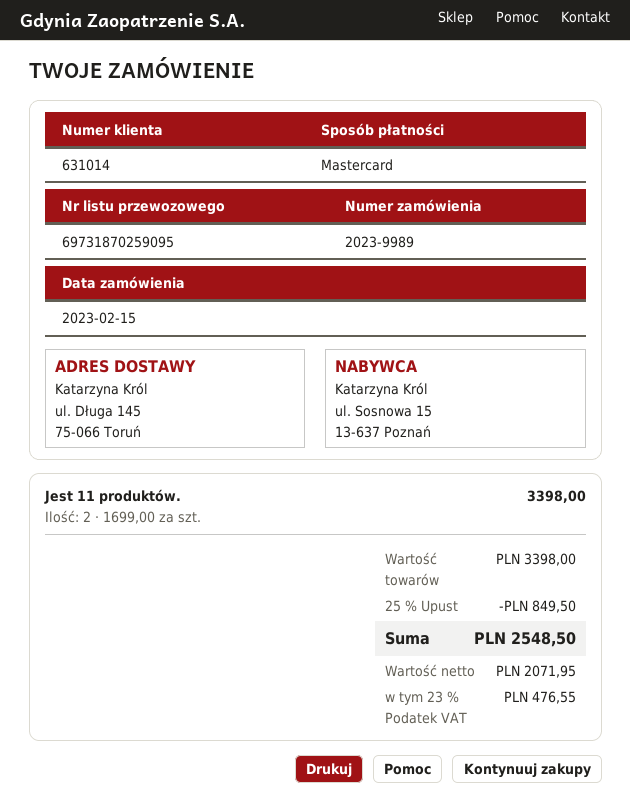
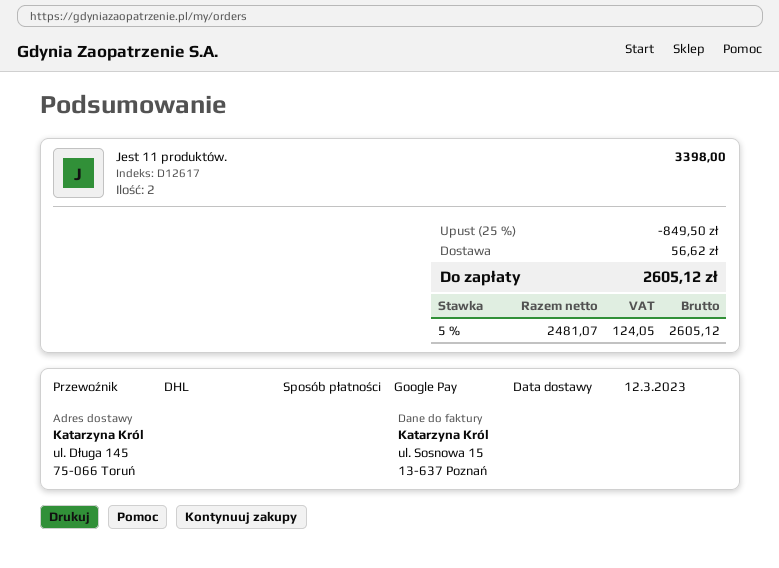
payment method: Mastercard -> Google Pay
shipping: none -> 56.62
net: 2071.95 -> 2481.07
tax: 23% = 476.55 -> 5% = 124.05
total: 2548.50 -> 2605.12

